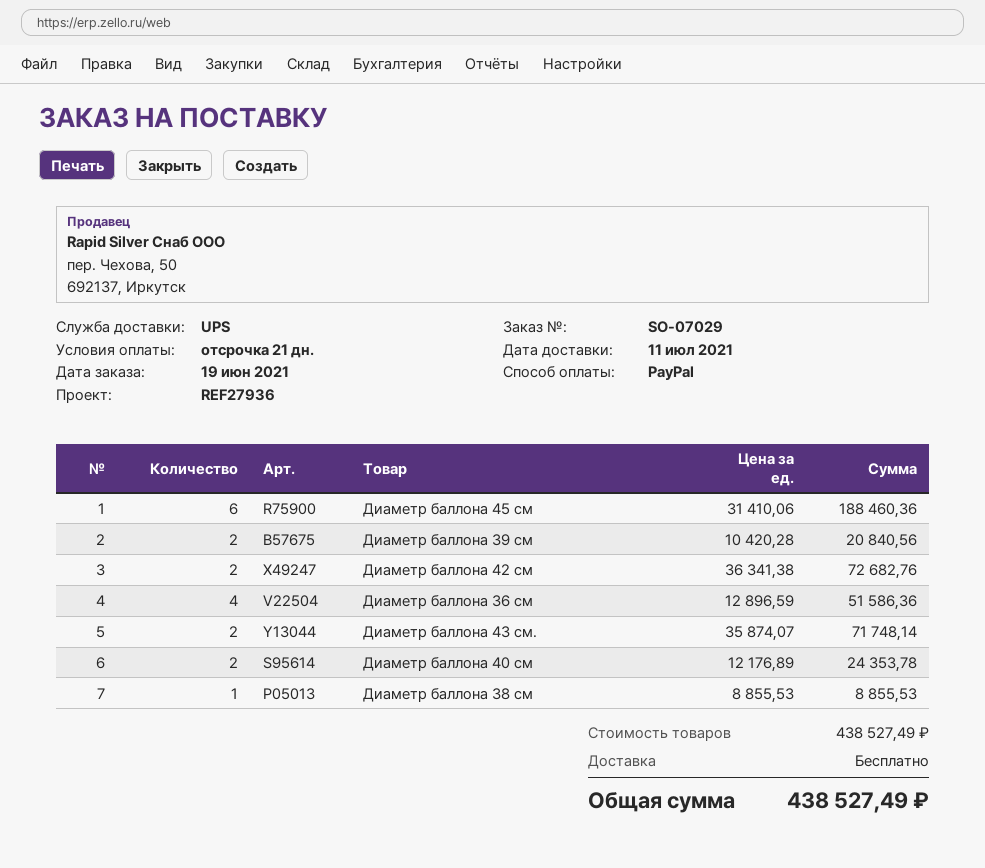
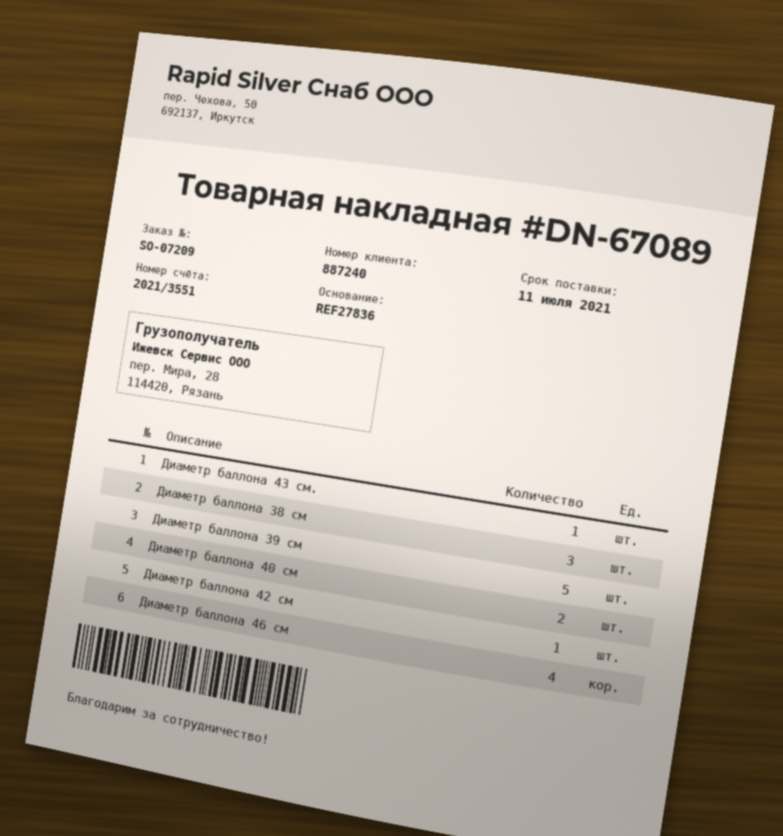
order number: SO-07029 -> SO-07209
reference: REF27936 -> REF27836
Диаметр баллона 45 см: 6 -> none
Диаметр баллона 39 см: 2 -> 5
Диаметр баллона 42 см: 2 -> 1
Диаметр баллона 36 см: 4 -> none
Диаметр баллона 43 см.: 2 -> 1
Диаметр баллона 38 см: 1 -> 3
Диаметр баллона 46 см: none -> 4

